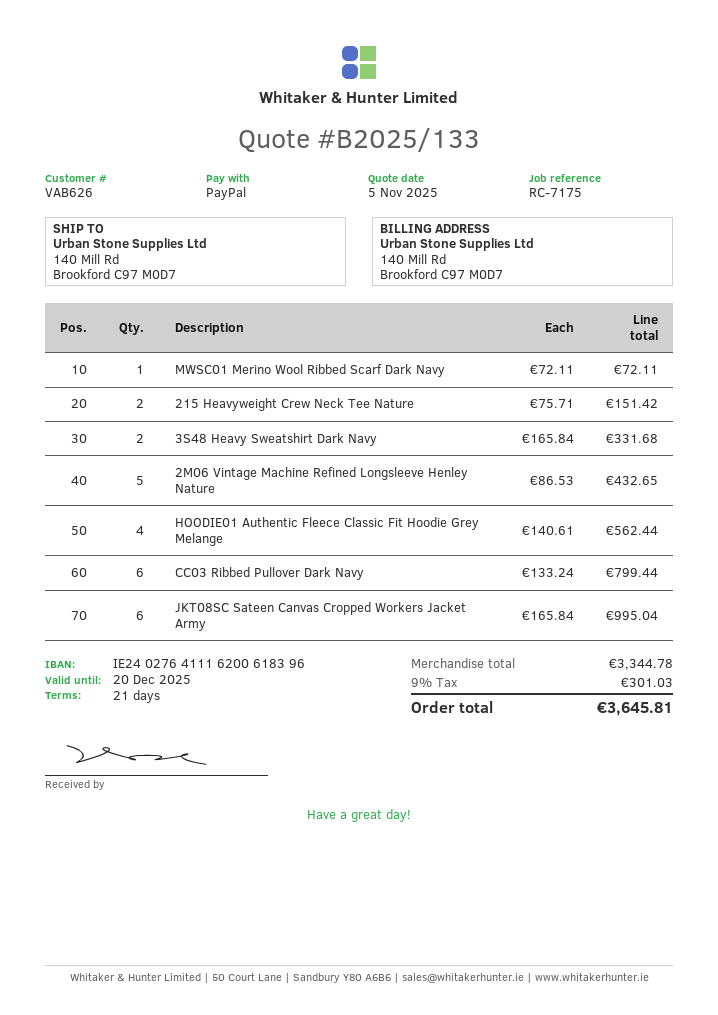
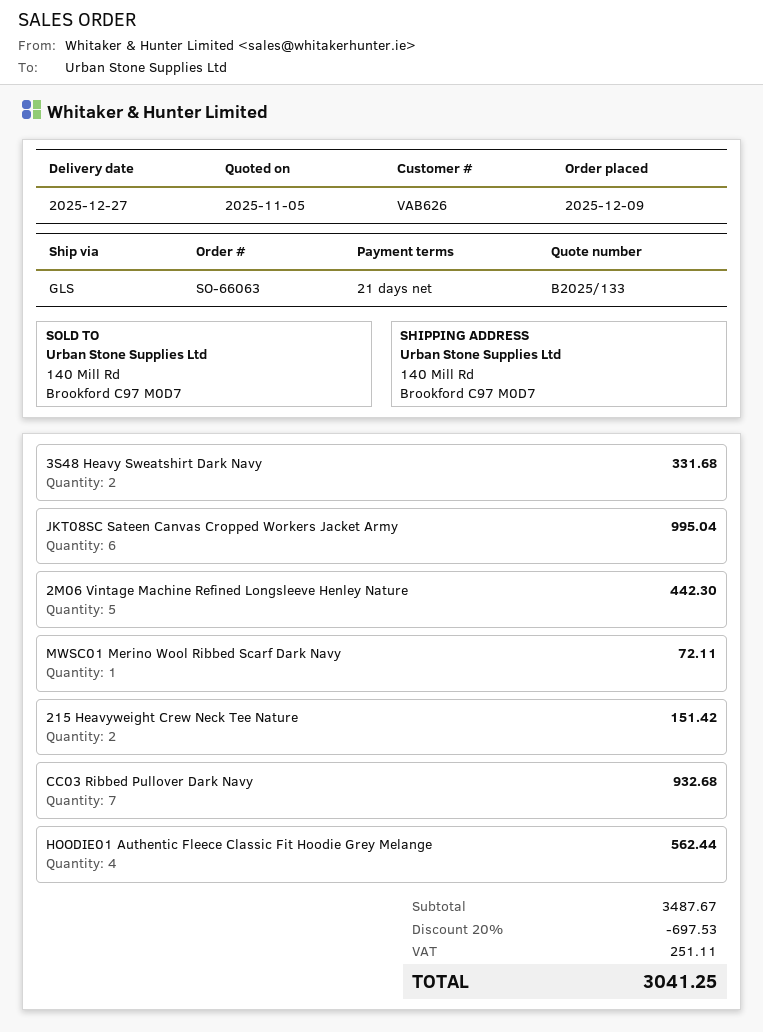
2M06 Vintage Machine Refined Longsleeve Henley Nature: 5 for 432.65 -> 5 for 442.30
CC03 Ribbed Pullover Dark Navy: 6 for 799.44 -> 7 for 932.68
subtotal: 3344.78 -> 3487.67
discount: none -> 20% = 697.53
tax: 301.03 -> 251.11
total: 3645.81 -> 3041.25

